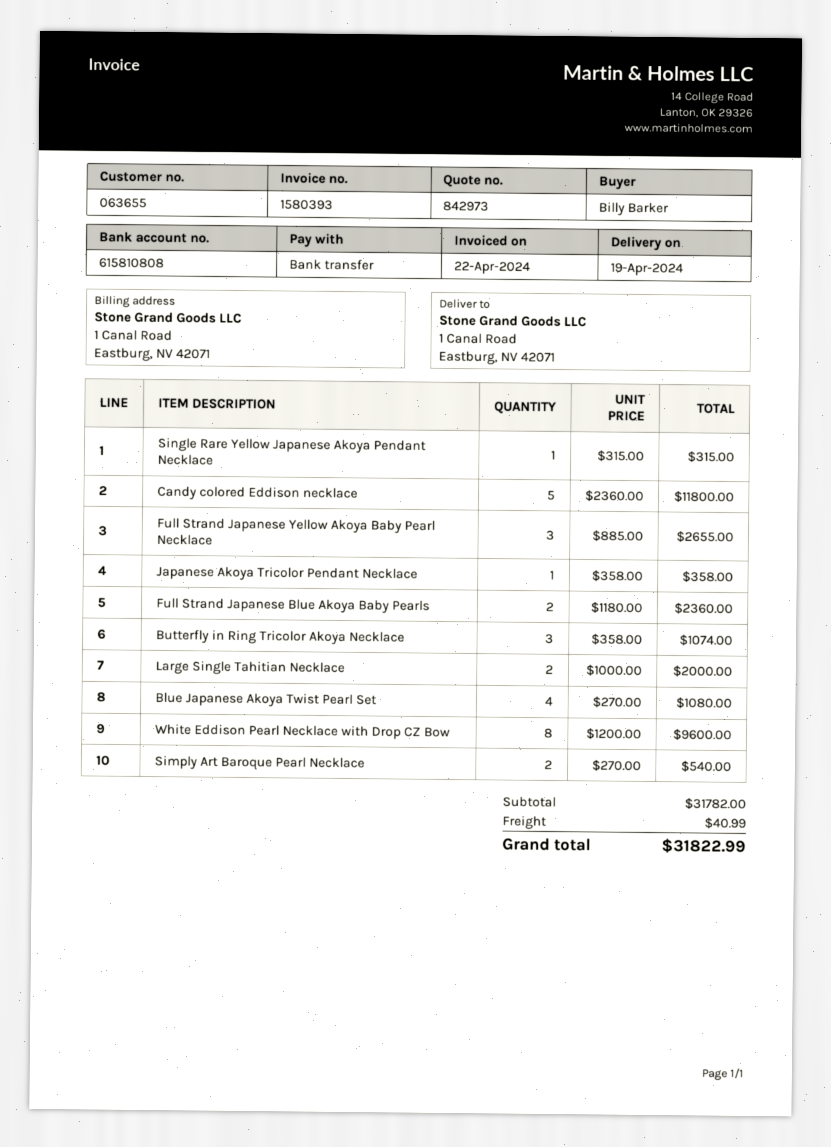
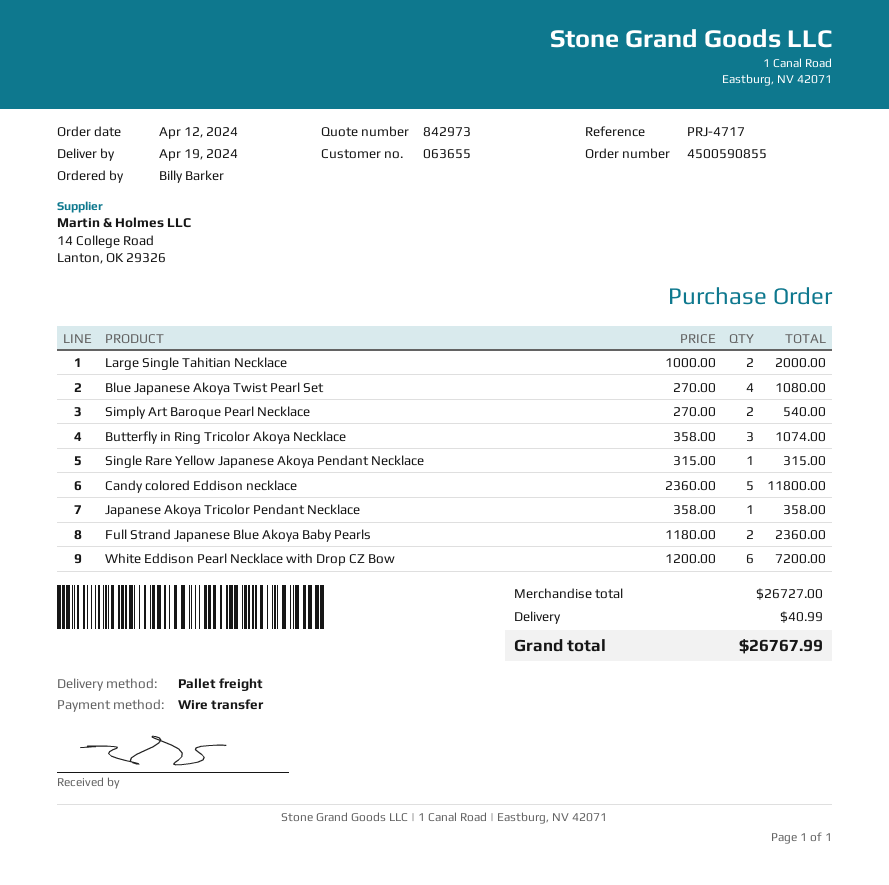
Full Strand Japanese Yellow Akoya Baby Pearl Necklace: 3 x 885.00 = 2655.00 -> none
White Eddison Pearl Necklace with Drop CZ Bow: 8 x 1200.00 = 9600.00 -> 6 x 1200.00 = 7200.00
subtotal: 31782.00 -> 26727.00
total: 31822.99 -> 26767.99

